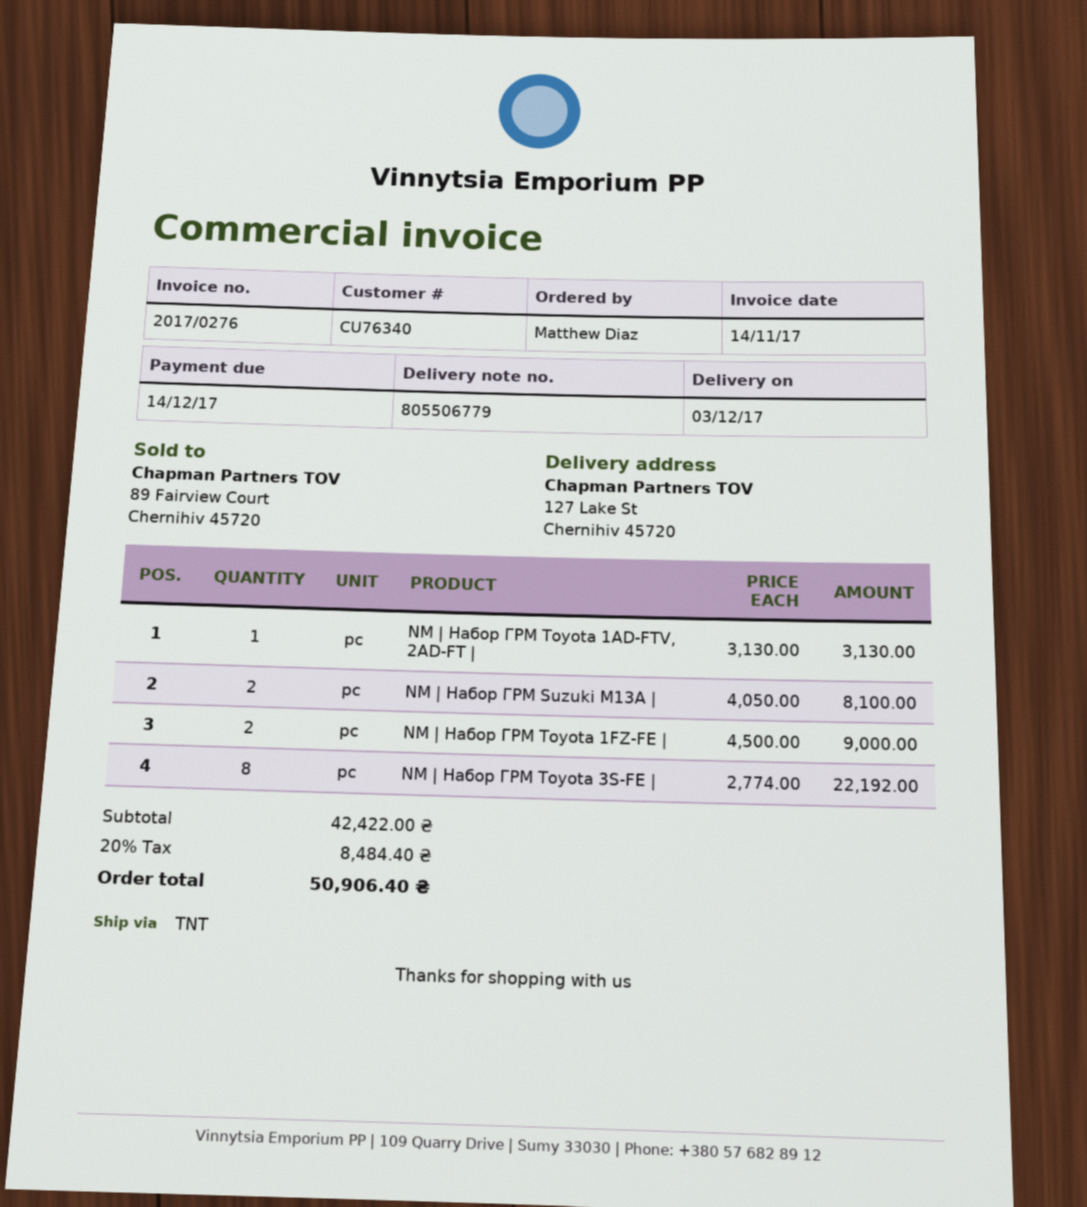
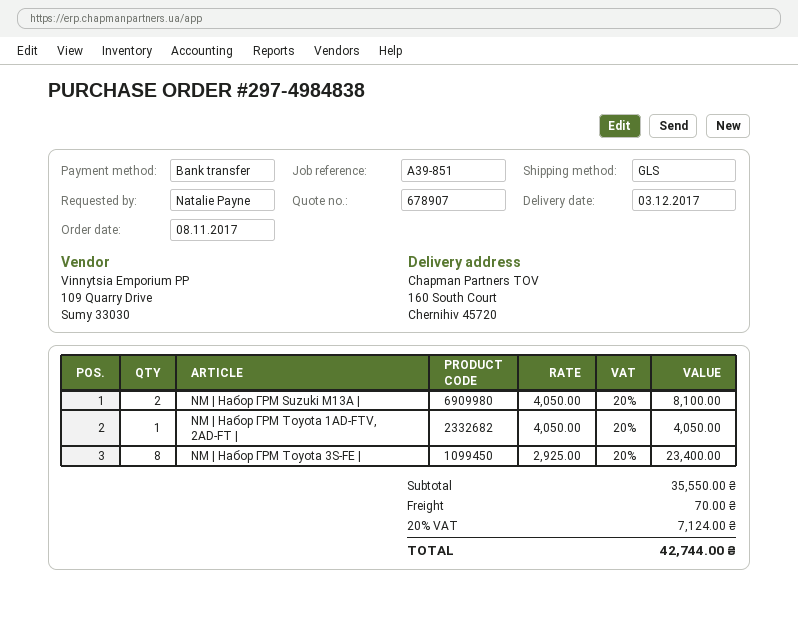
ordered by: Matthew Diaz -> Natalie Payne
shipping method: TNT -> GLS
ship to: 127 Lake St, Chernihiv 45720 -> 160 South Court, Chernihiv 45720
NM | Набор ГРМ Toyota 1AD-FTV, 2AD-FT |: 1 x 3130.00 = 3130.00 -> 1 x 4050.00 = 4050.00
NM | Набор ГРМ Toyota 1FZ-FE |: 2 x 4500.00 = 9000.00 -> none
NM | Набор ГРМ Toyota 3S-FE |: 8 x 2774.00 = 22192.00 -> 8 x 2925.00 = 23400.00
subtotal: 42422.00 -> 35550.00
shipping: none -> 70.00
tax: 20% = 8484.40 -> 20% = 7124.00
total: 50906.40 -> 42744.00

